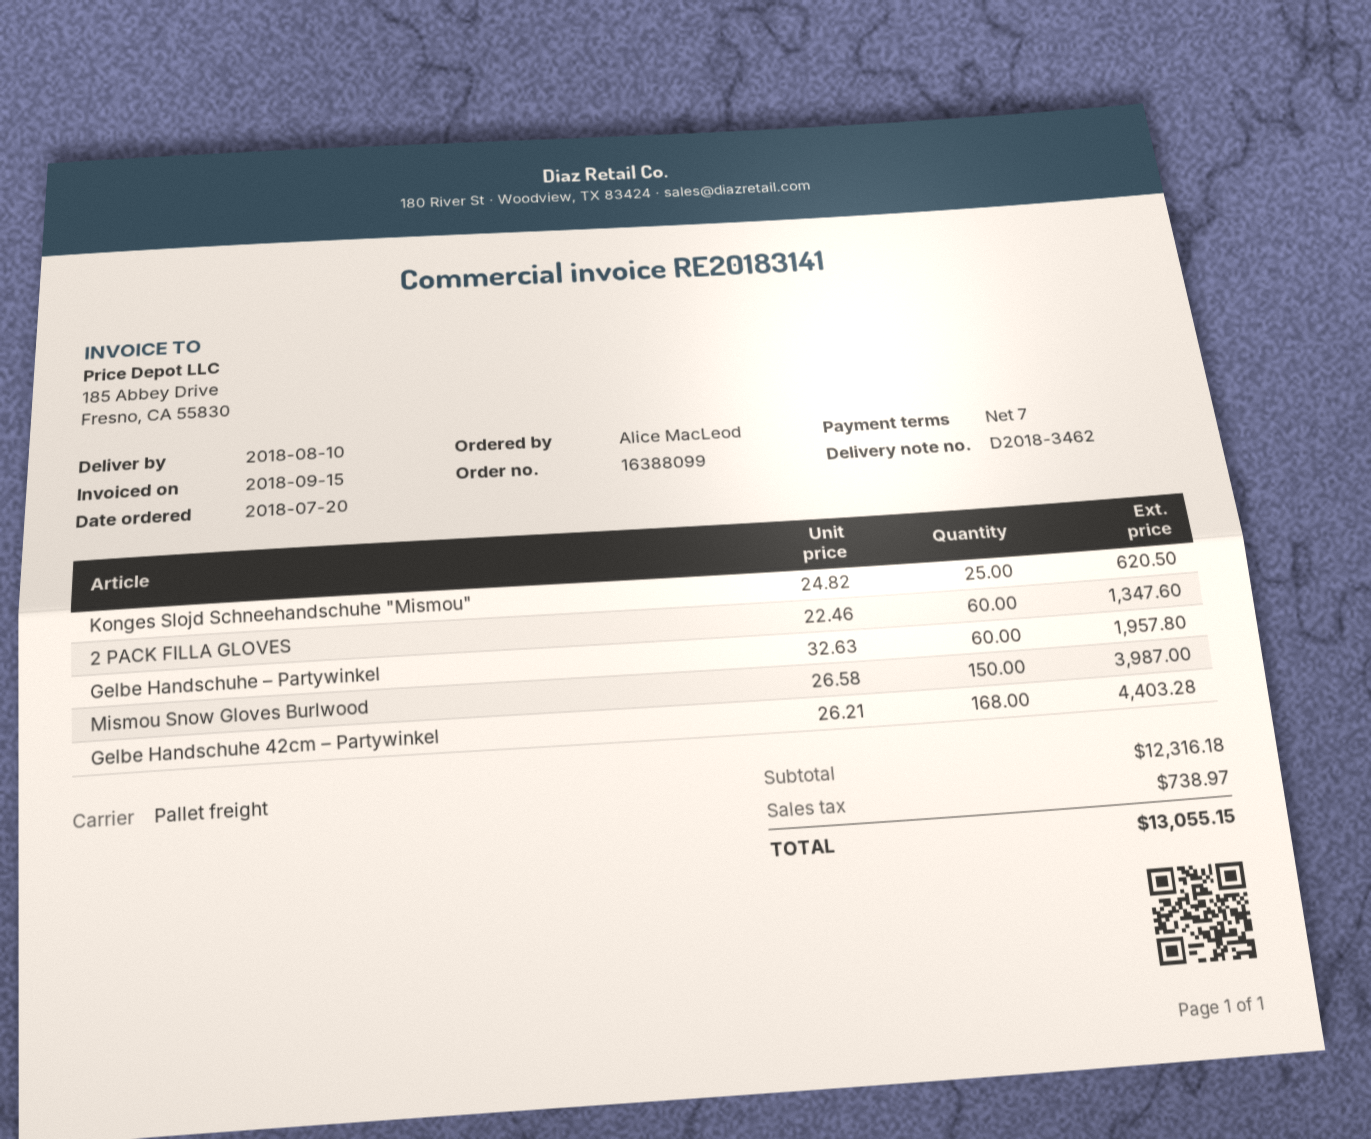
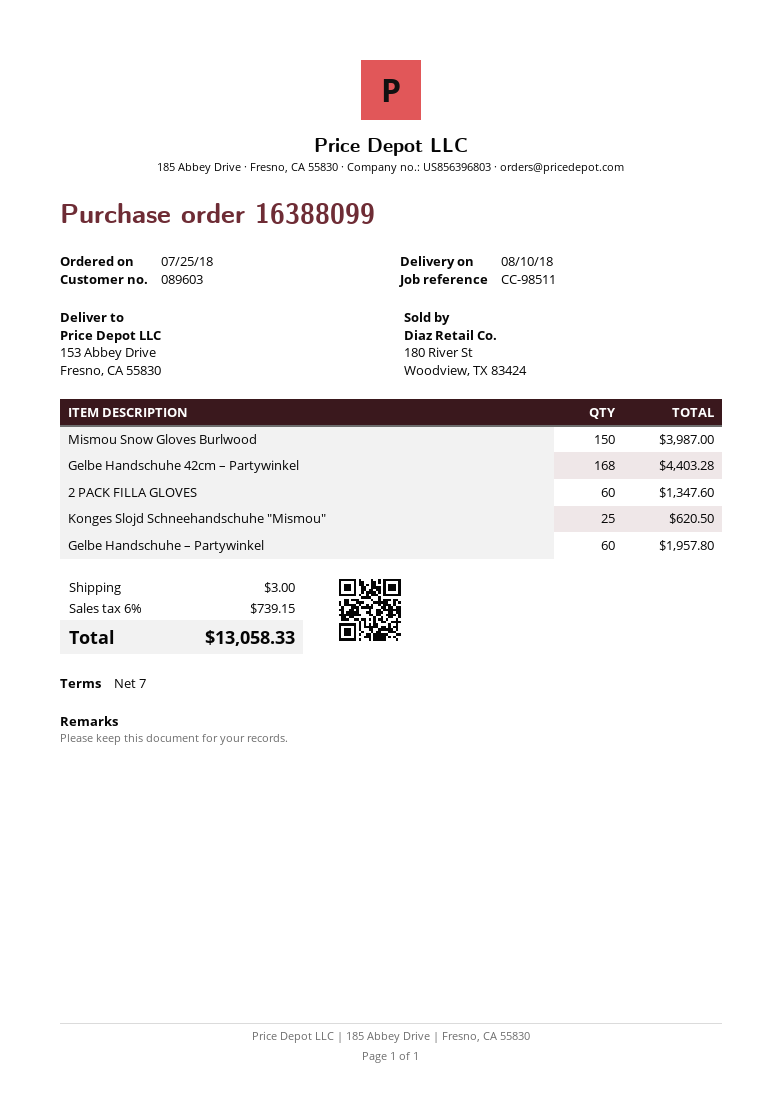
order date: 2018-07-20 -> 2018-07-25
shipping: none -> 3.00
tax: 738.97 -> 739.15
total: 13055.15 -> 13058.33

